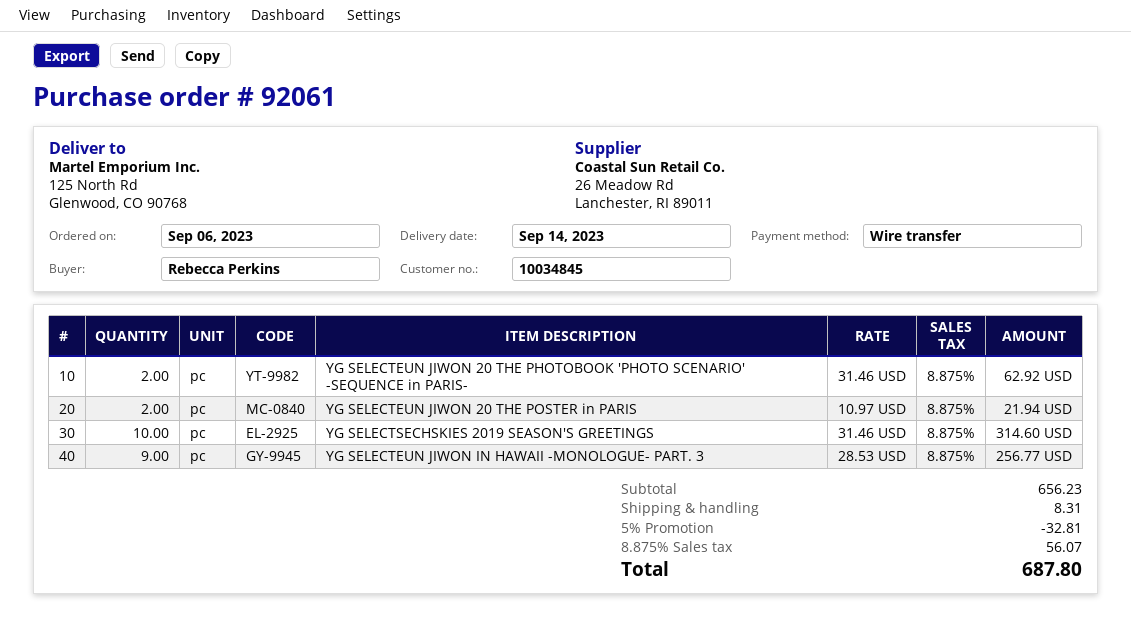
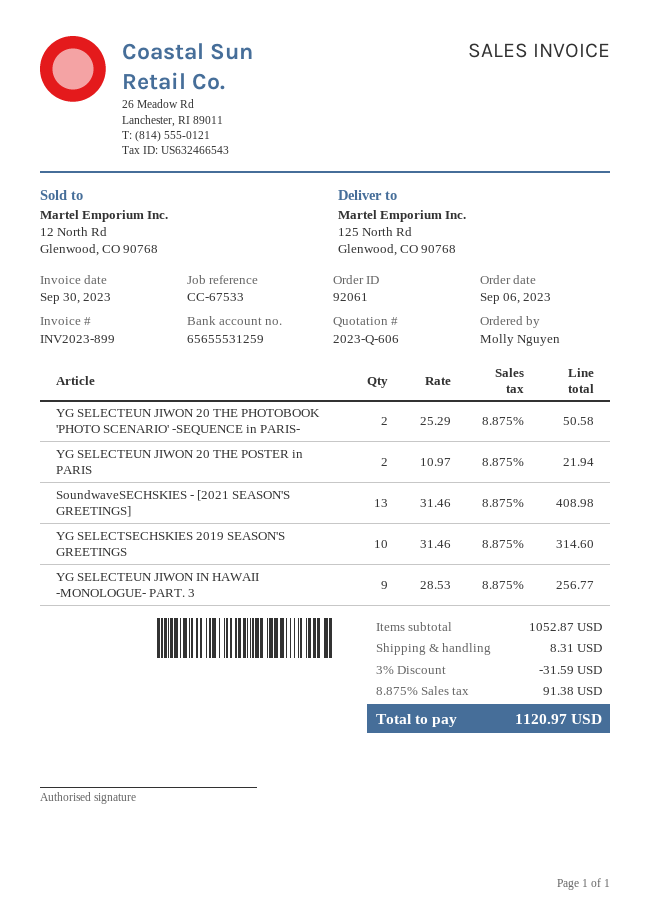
ordered by: Rebecca Perkins -> Molly Nguyen
YG SELECTEUN JIWON 20 THE PHOTOBOOK 'PHOTO SCENARIO' -SEQUENCE in PARIS-: 2 x 31.46 = 62.92 -> 2 x 25.29 = 50.58
SoundwaveSECHSKIES - [2021 SEASON'S GREETINGS]: none -> 13 x 31.46 = 408.98
subtotal: 656.23 -> 1052.87
discount: 5% = 32.81 -> 3% = 31.59
tax: 8.875% = 56.07 -> 8.875% = 91.38
total: 687.80 -> 1120.97

